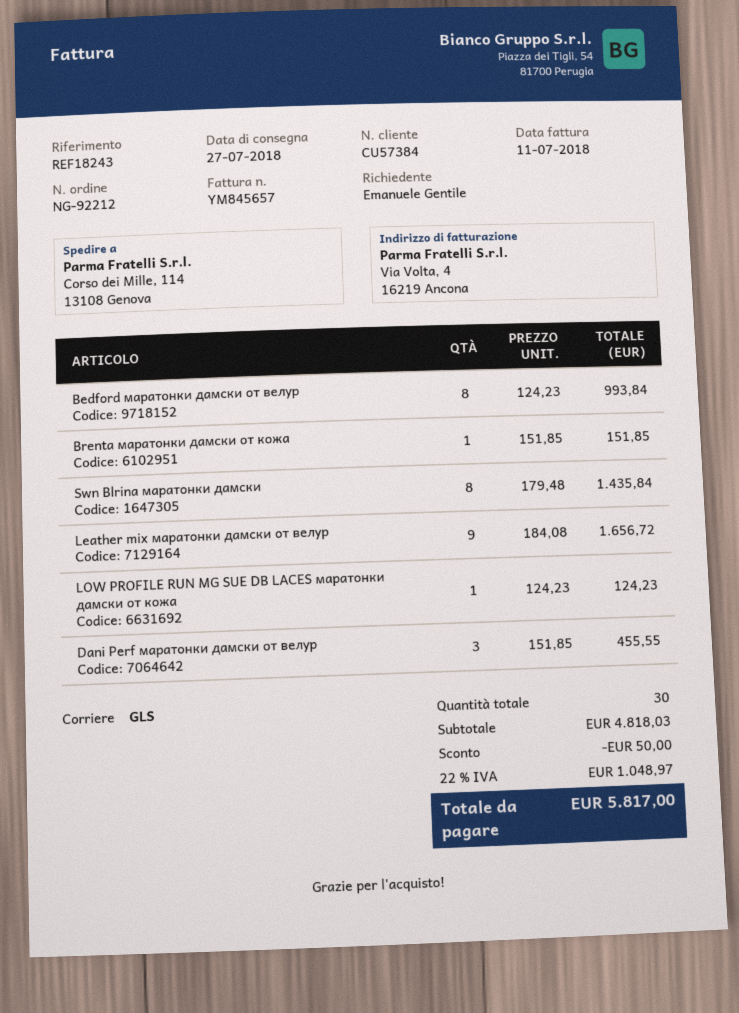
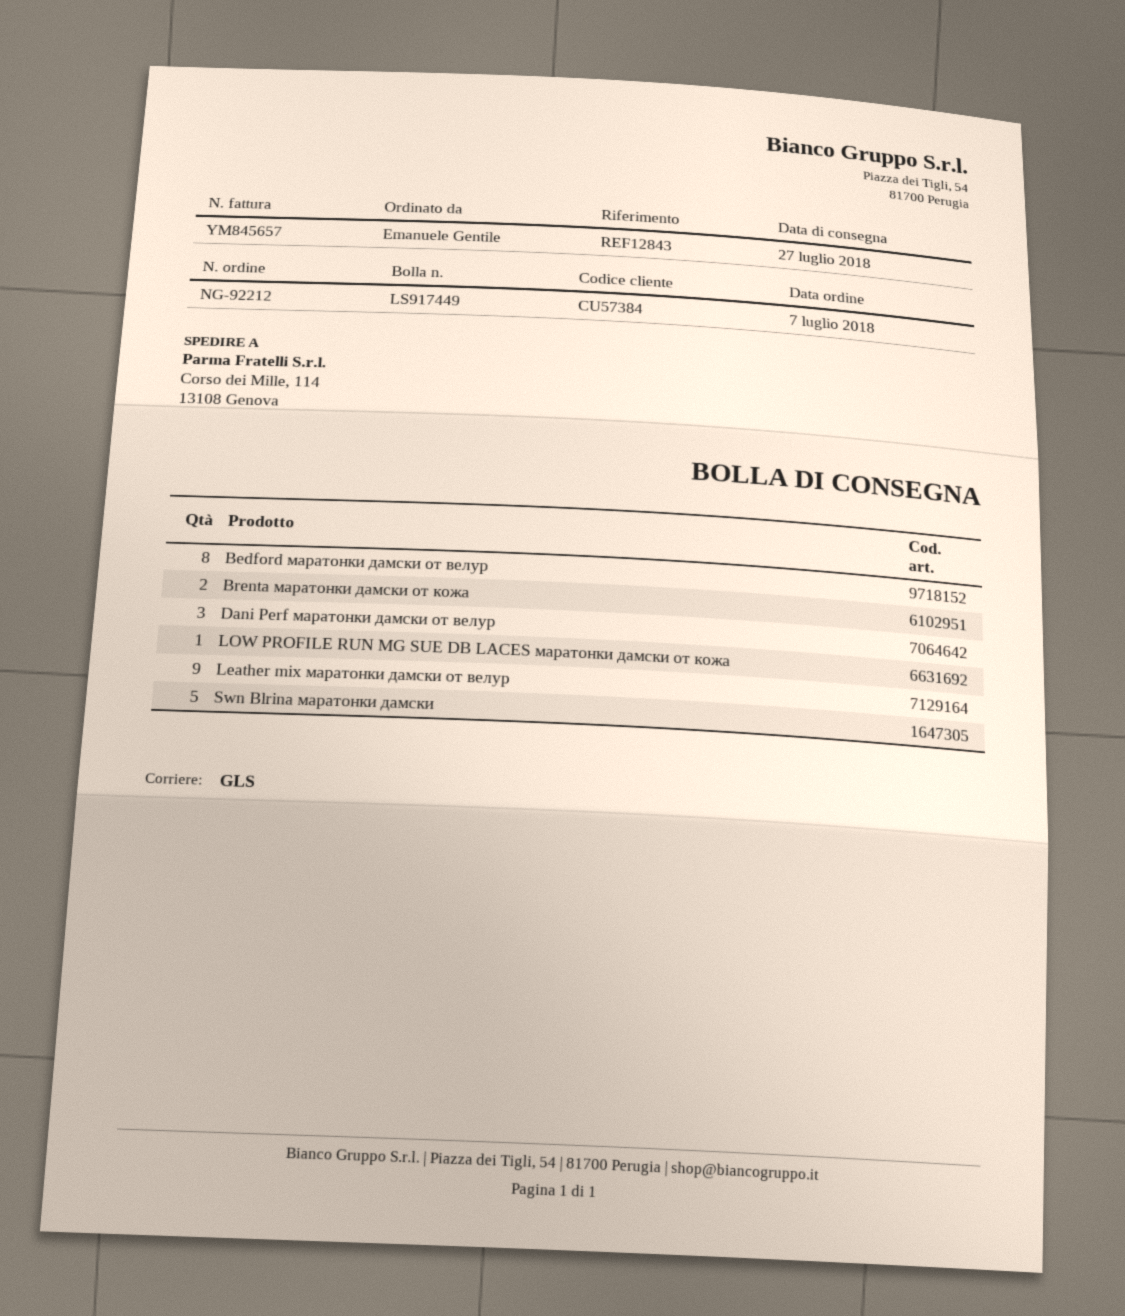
reference: REF18243 -> REF12843
Brenta маратонки дамски от кожа: 1 -> 2
Swn Blrina маратонки дамски: 8 -> 5

